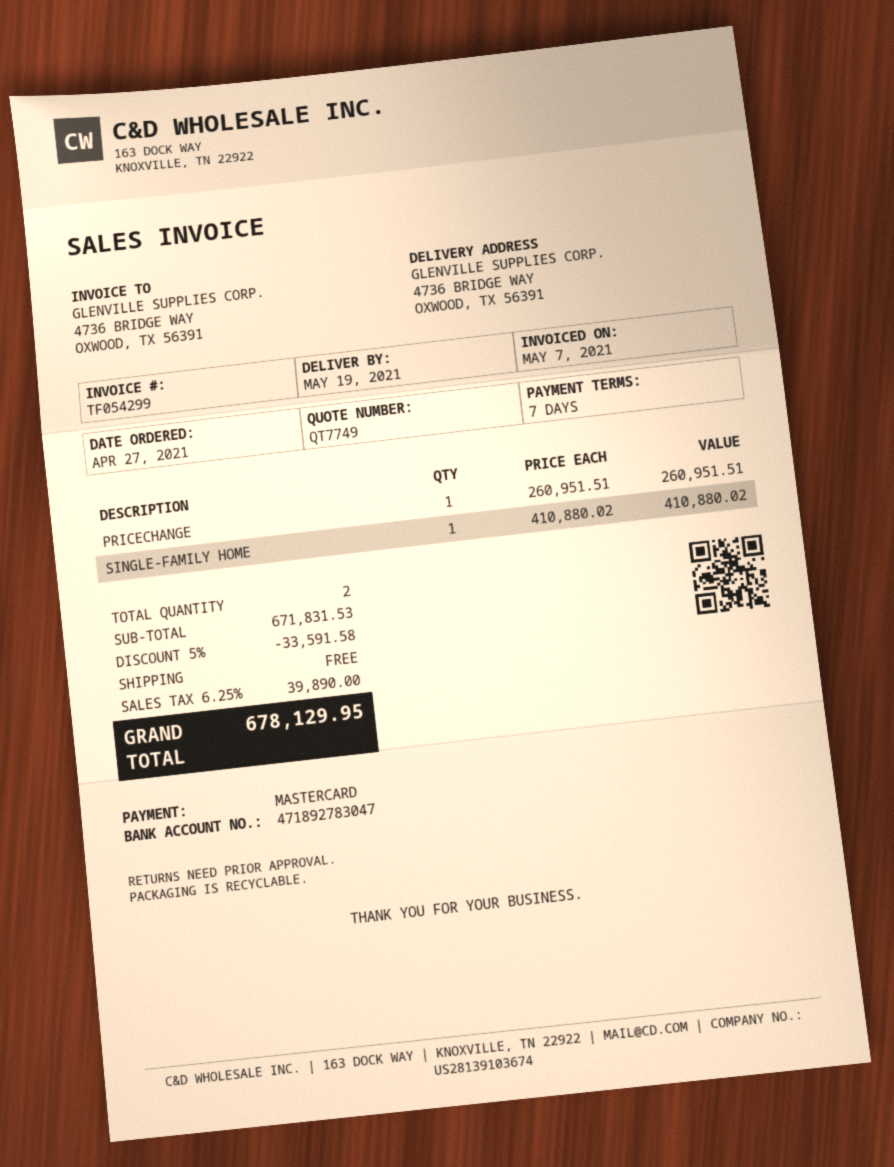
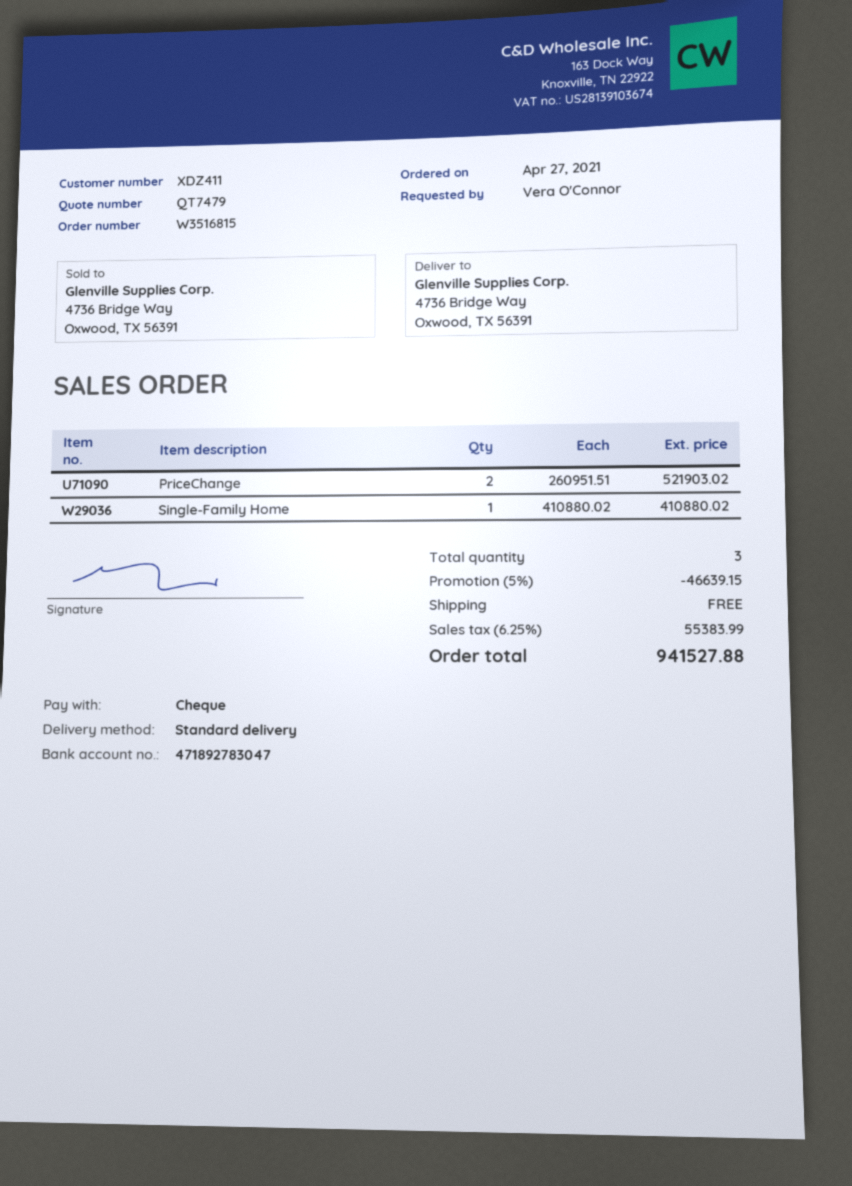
quote number: QT7749 -> QT7479
payment method: Mastercard -> cheque
PRICECHANGE: 1 x 260951.51 = 260951.51 -> 2 x 260951.51 = 521903.02
total quantity: 2 -> 3
discount: 5% = 33591.58 -> 5% = 46639.15
tax: 6.25% = 39890.00 -> 6.25% = 55383.99
total: 678129.95 -> 941527.88

